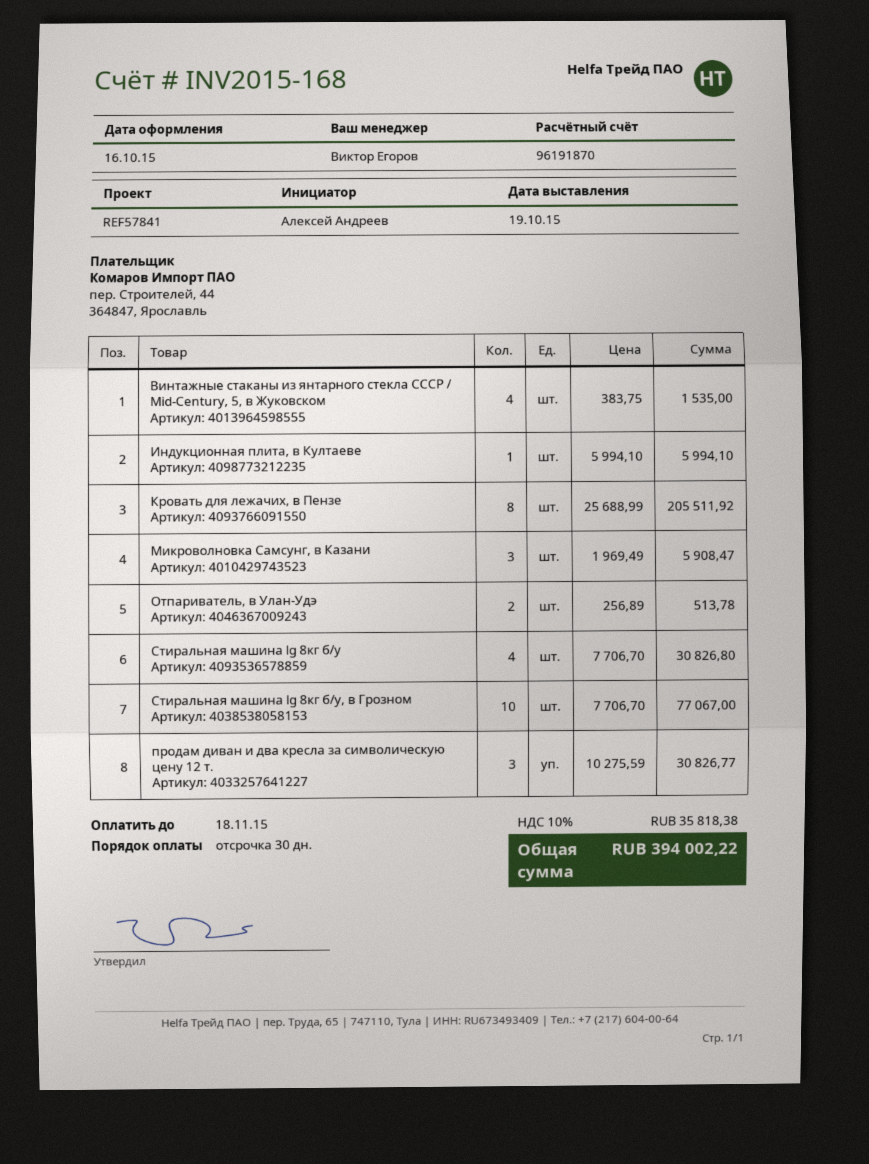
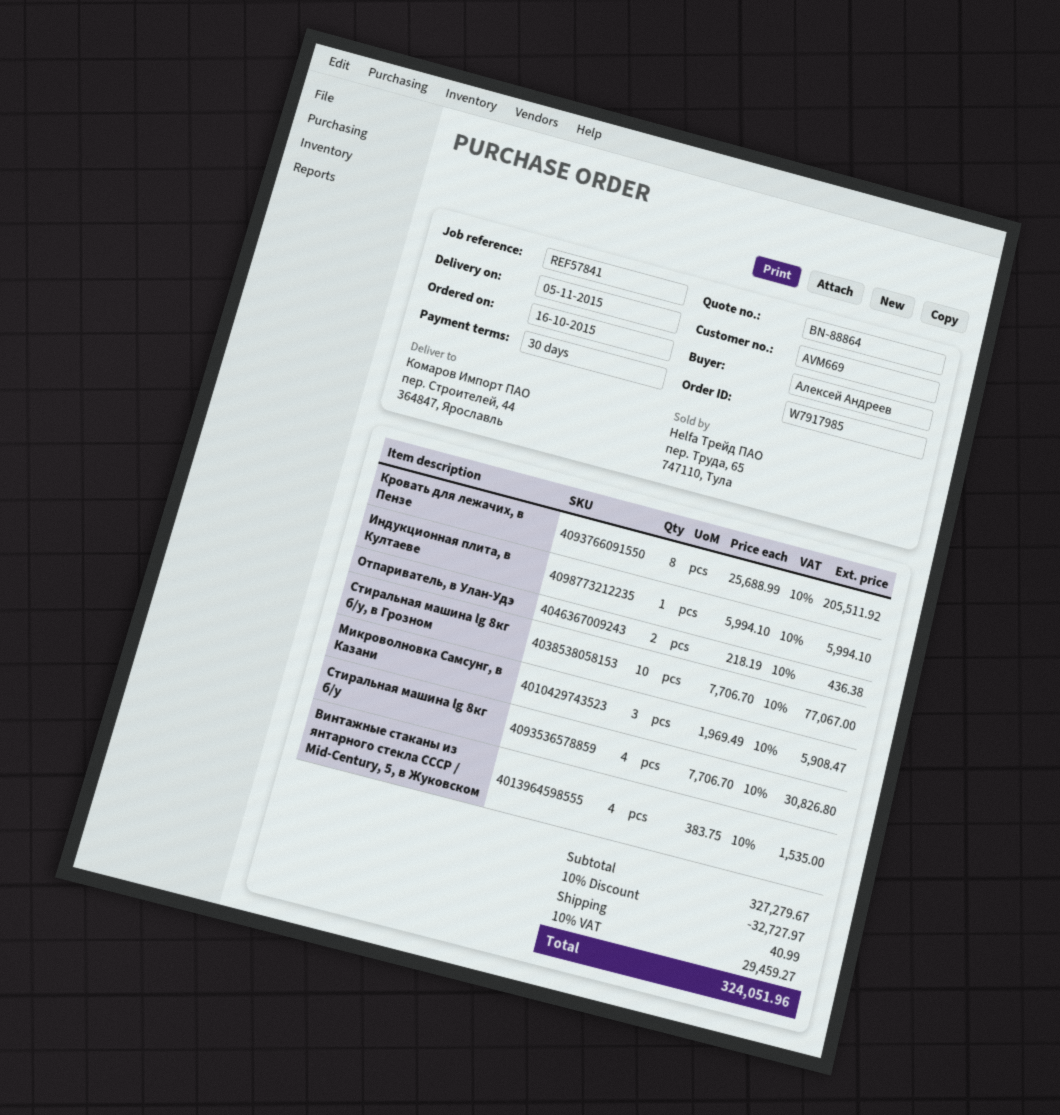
Отпариватель, в Улан-Удэ: 2 x 256.89 = 513.78 -> 2 x 218.19 = 436.38
продам диван и два кресла за символическую цену 12 т.: 3 x 10275.59 = 30826.77 -> none
discount: none -> 10% = 32727.97
shipping: none -> 40.99
tax: 10% = 35818.38 -> 10% = 29459.27
total: 394002.22 -> 324051.96

